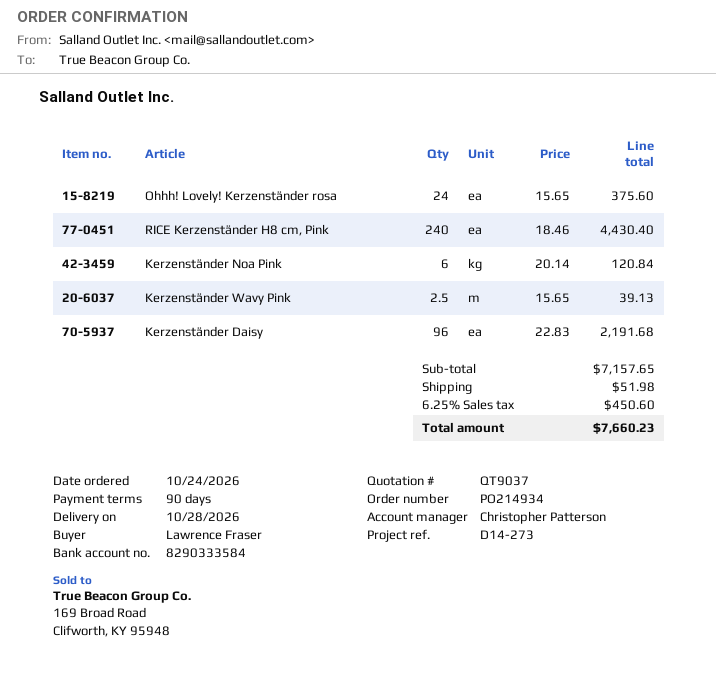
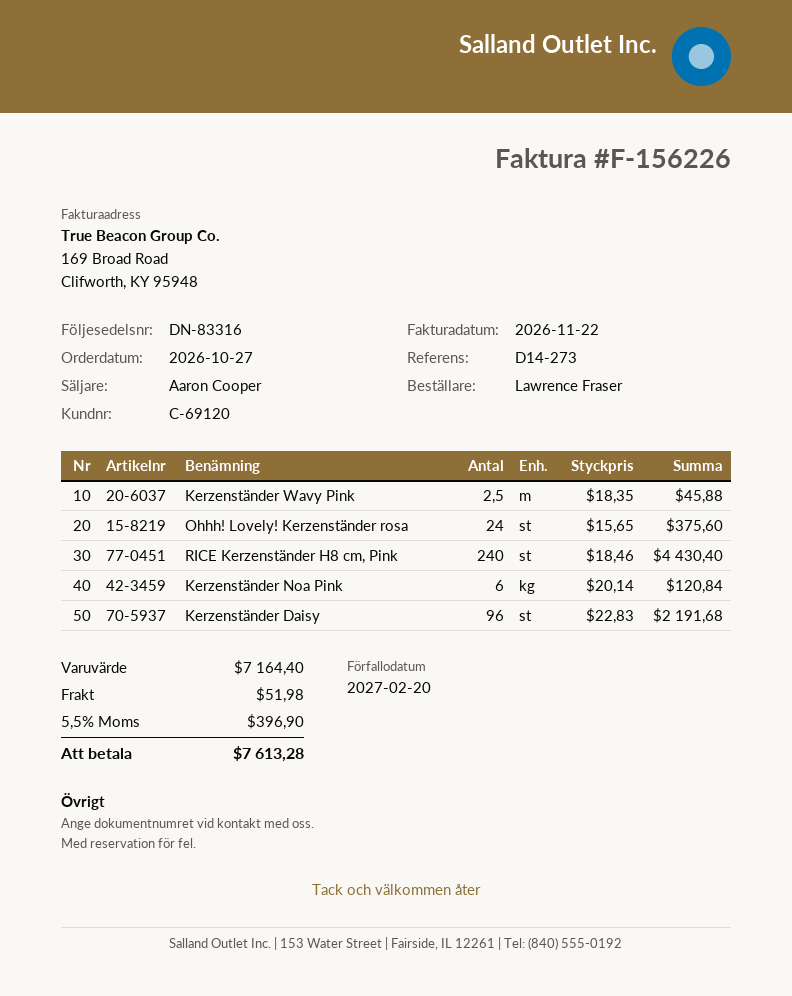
order date: 2026-10-24 -> 2026-10-27
sales rep: Christopher Patterson -> Aaron Cooper
Kerzenständer Wavy Pink: 2.5 x 15.65 = 39.13 -> 2.5 x 18.35 = 45.88
subtotal: 7157.65 -> 7164.40
tax: 6.25% = 450.60 -> 5.5% = 396.90
total: 7660.23 -> 7613.28

